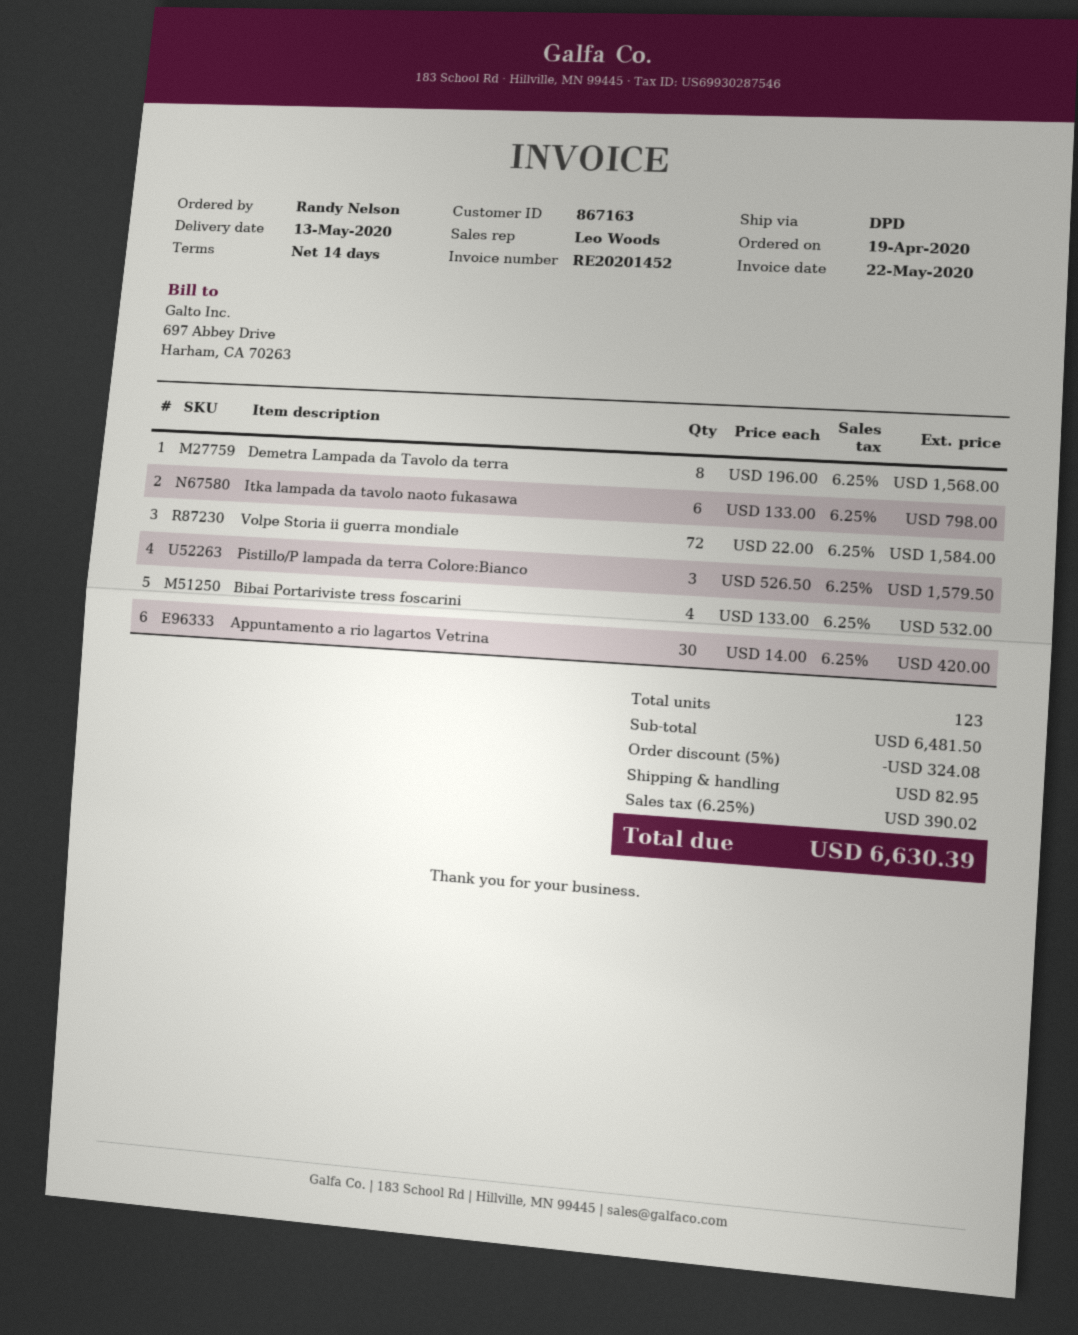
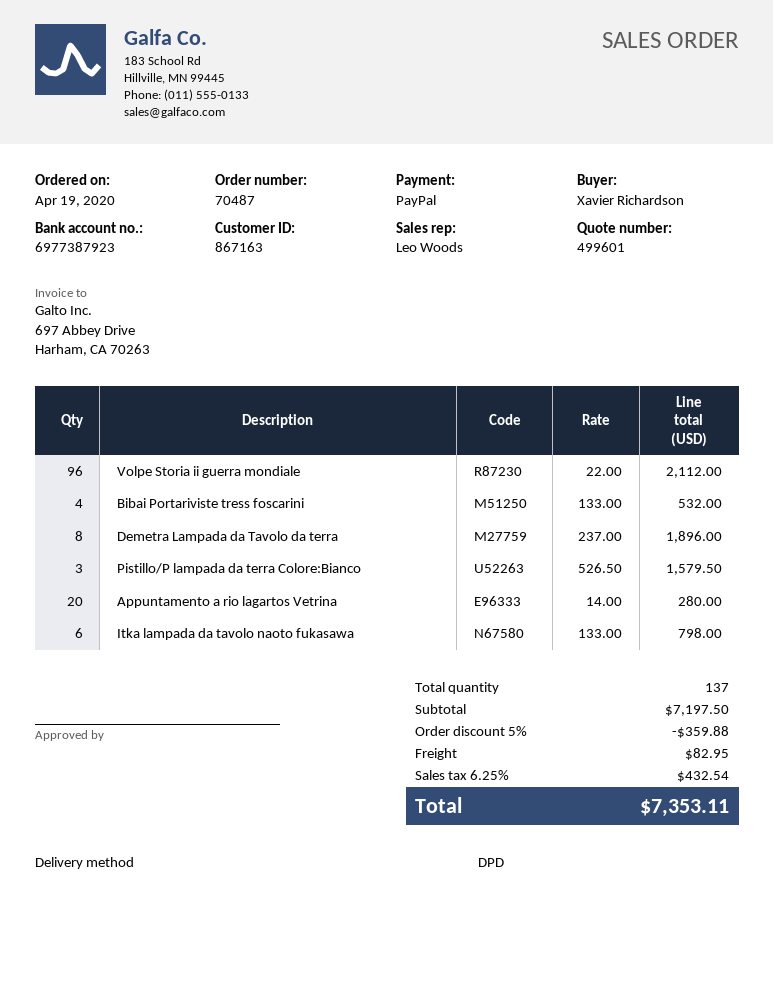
ordered by: Randy Nelson -> Xavier Richardson
Demetra Lampada da Tavolo da terra: 8 x 196.00 = 1568.00 -> 8 x 237.00 = 1896.00
Volpe Storia ii guerra mondiale: 72 x 22.00 = 1584.00 -> 96 x 22.00 = 2112.00
Appuntamento a rio lagartos Vetrina: 30 x 14.00 = 420.00 -> 20 x 14.00 = 280.00
total quantity: 123 -> 137
subtotal: 6481.50 -> 7197.50
discount: 5% = 324.08 -> 5% = 359.88
tax: 6.25% = 390.02 -> 6.25% = 432.54
total: 6630.39 -> 7353.11

